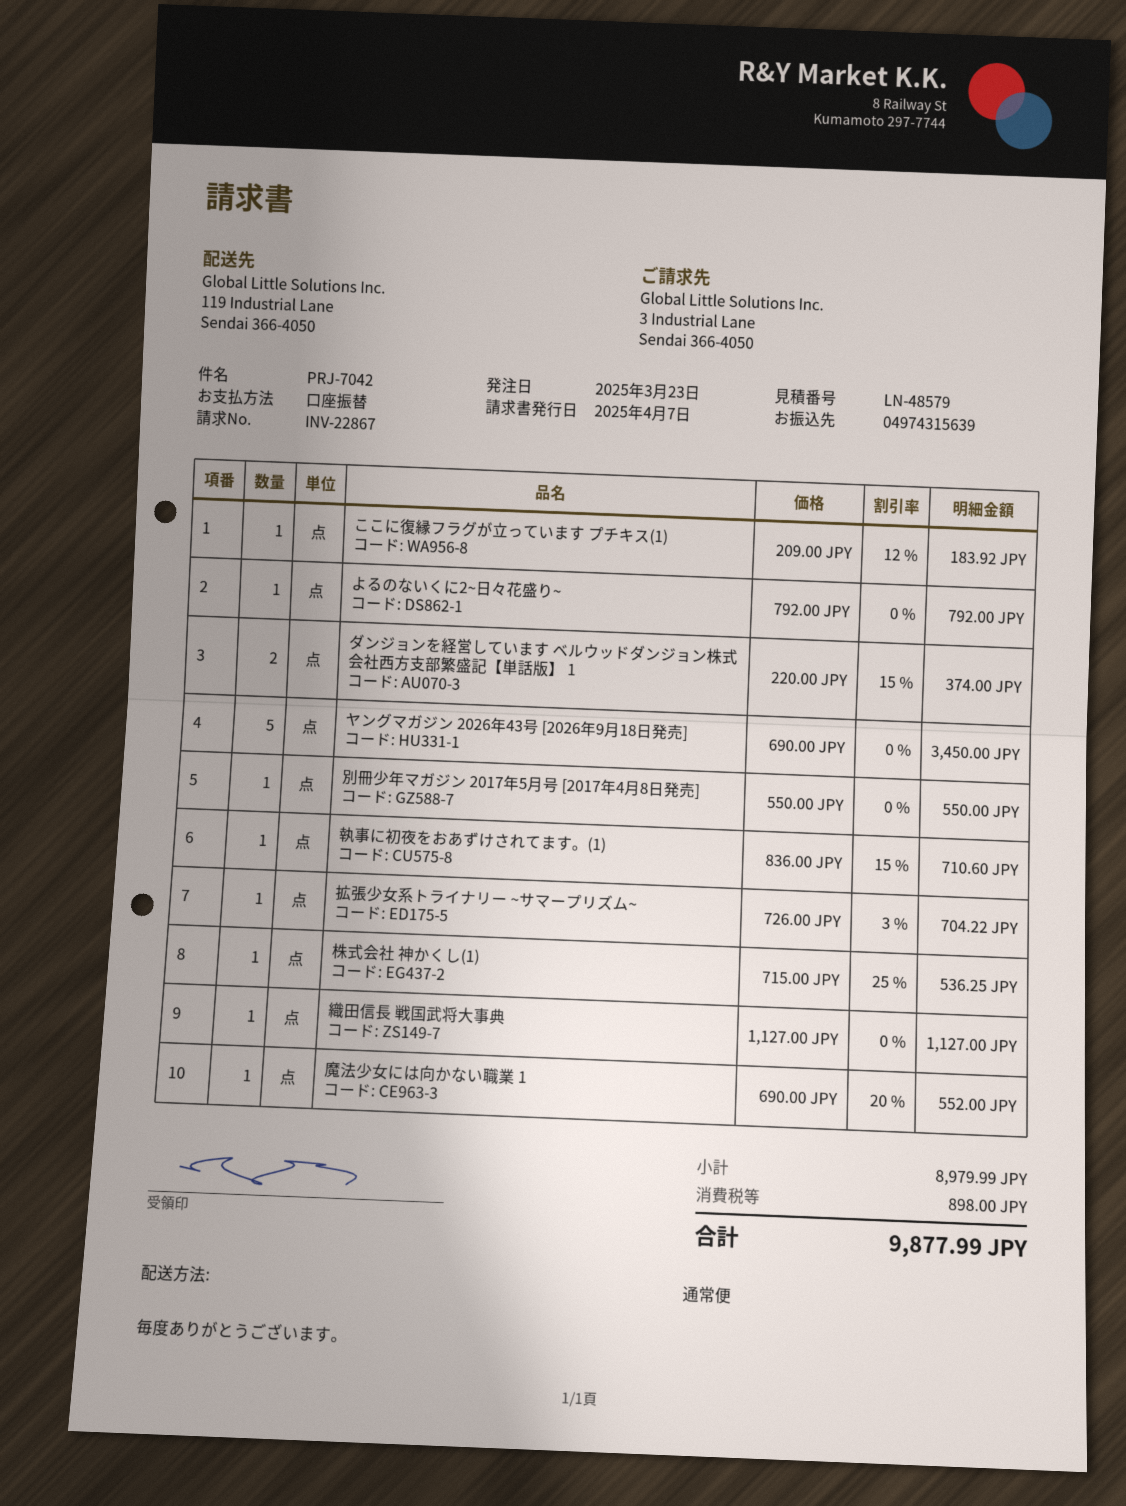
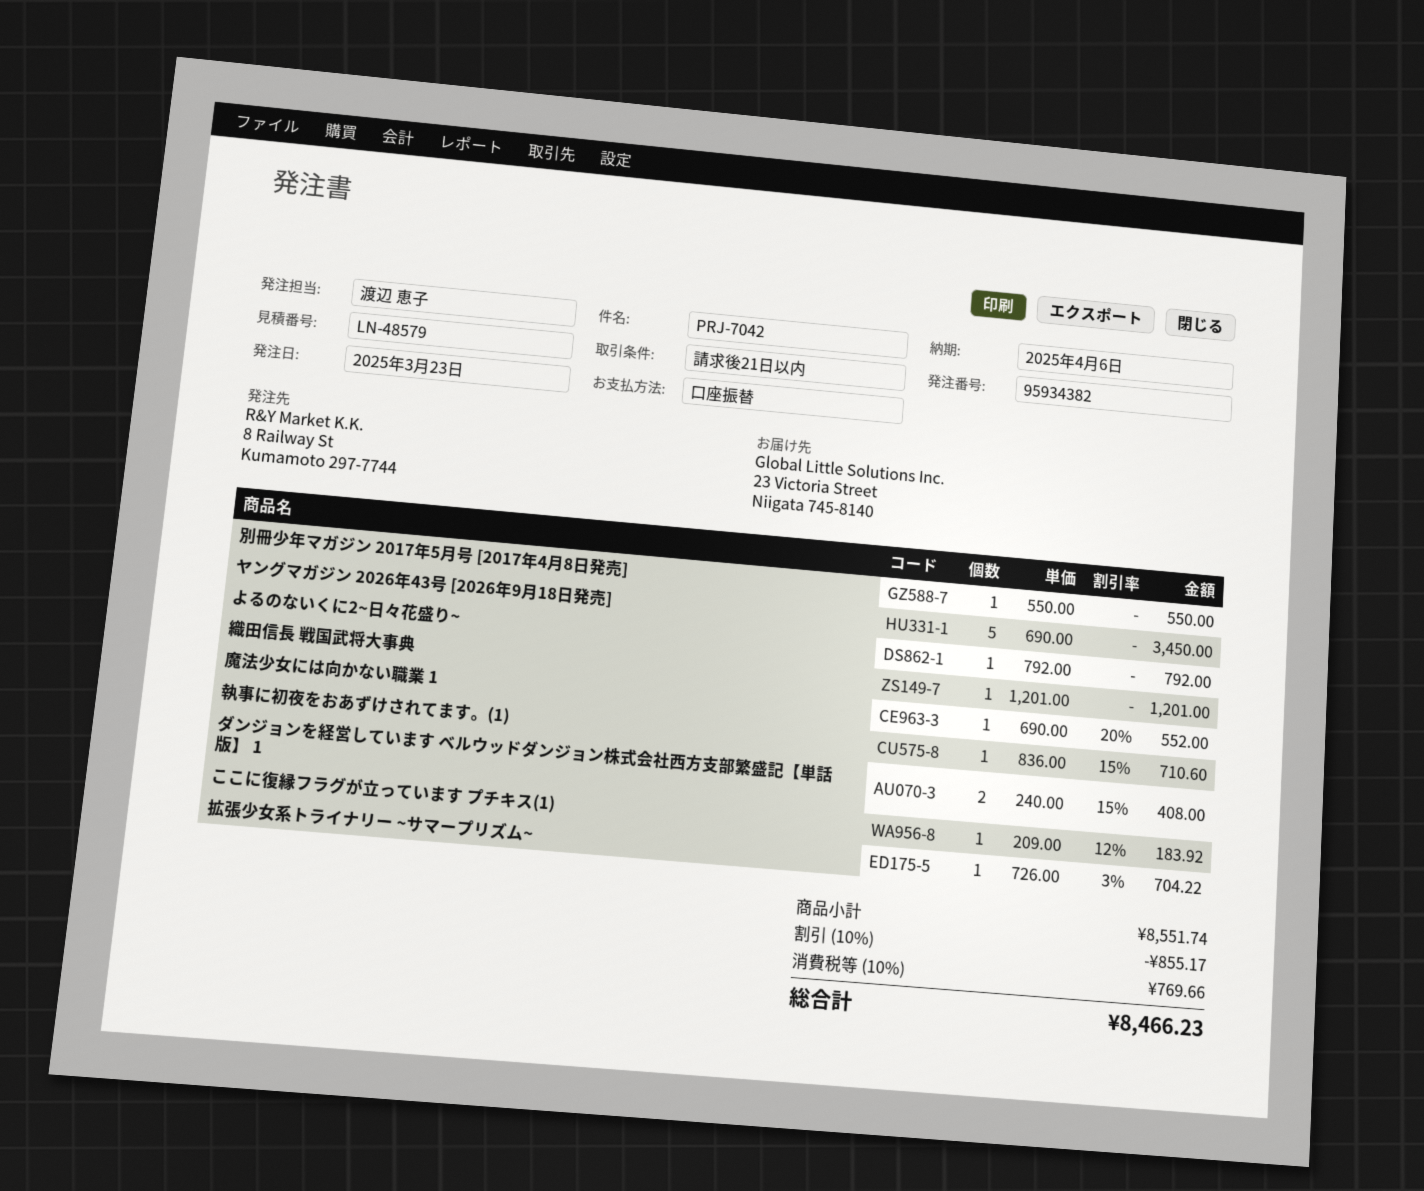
ship to: 119 Industrial Lane, Sendai 366-4050 -> 23 Victoria Street, Niigata 745-8140
ダンジョンを経営しています ベルウッドダンジョン株式会社西方支部繁盛記【単話版】 1: 2 x 220.00 - 15% = 374.00 -> 2 x 240.00 - 15% = 408.00
株式会社 神かくし(1): 1 x 715.00 - 25% = 536.25 -> none
織田信長 戦国武将大事典: 1 x 1127.00 = 1127.00 -> 1 x 1201.00 = 1201.00
subtotal: 8979.99 -> 8551.74
discount: none -> 10% = 855.17
tax: 898.00 -> 769.66
total: 9877.99 -> 8466.23

